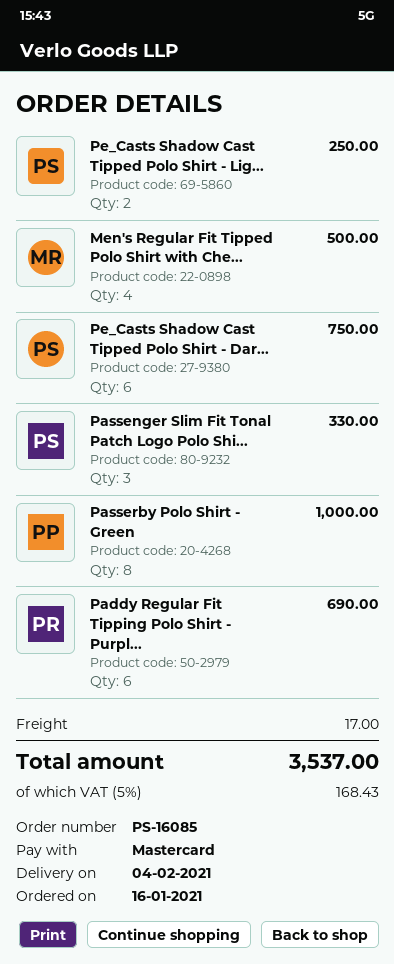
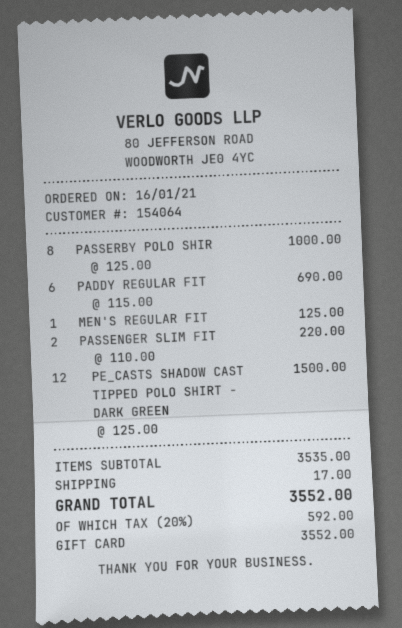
payment method: Mastercard -> gift card
Pe_Casts Shadow Cast Tipped Polo Shirt - Lig...: 2 for 250.00 -> none
Men's Regular Fit Tipped Polo Shirt with Che...: 4 for 500.00 -> 1 for 125.00
Pe_Casts Shadow Cast Tipped Polo Shirt - Dar...: 6 for 750.00 -> 12 for 1500.00
Passenger Slim Fit Tonal Patch Logo Polo Shi...: 3 for 330.00 -> 2 for 220.00
tax: 5% = 168.43 -> 20% = 592.00
total: 3537.00 -> 3552.00

